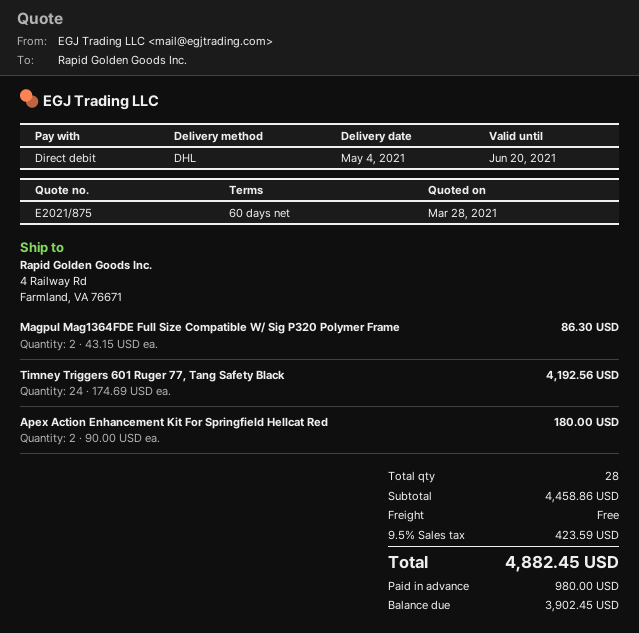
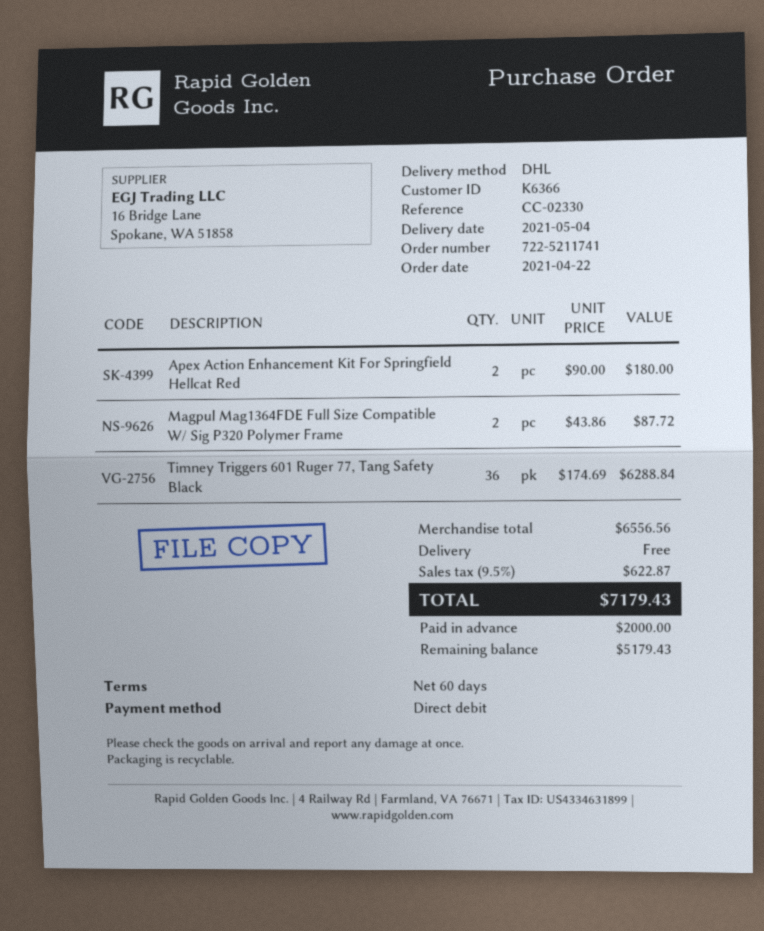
Magpul Mag1364FDE Full Size Compatible W/ Sig P320 Polymer Frame: 2 x 43.15 = 86.30 -> 2 x 43.86 = 87.72
Timney Triggers 601 Ruger 77, Tang Safety Black: 24 x 174.69 = 4192.56 -> 36 x 174.69 = 6288.84
subtotal: 4458.86 -> 6556.56
tax: 9.5% = 423.59 -> 9.5% = 622.87
total: 4882.45 -> 7179.43
deposit: 980.00 -> 2000.00
balance: 3902.45 -> 5179.43

